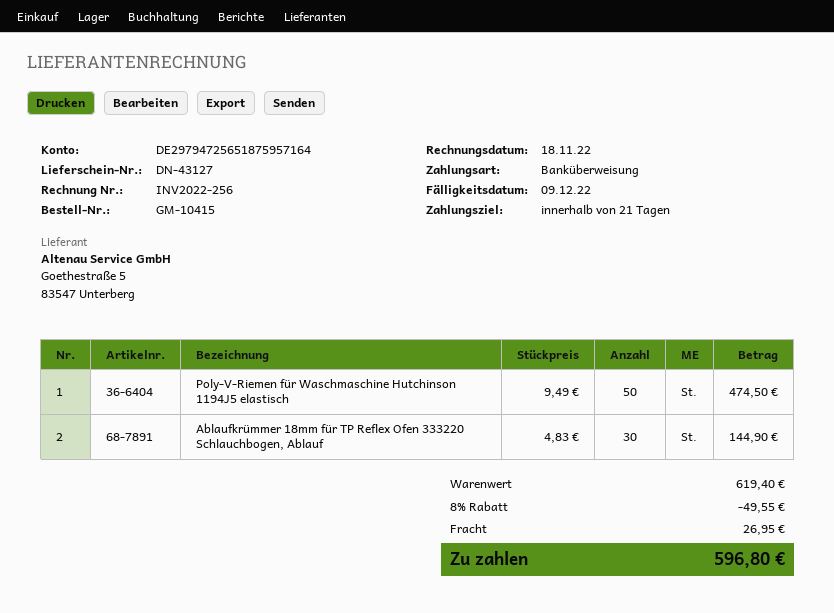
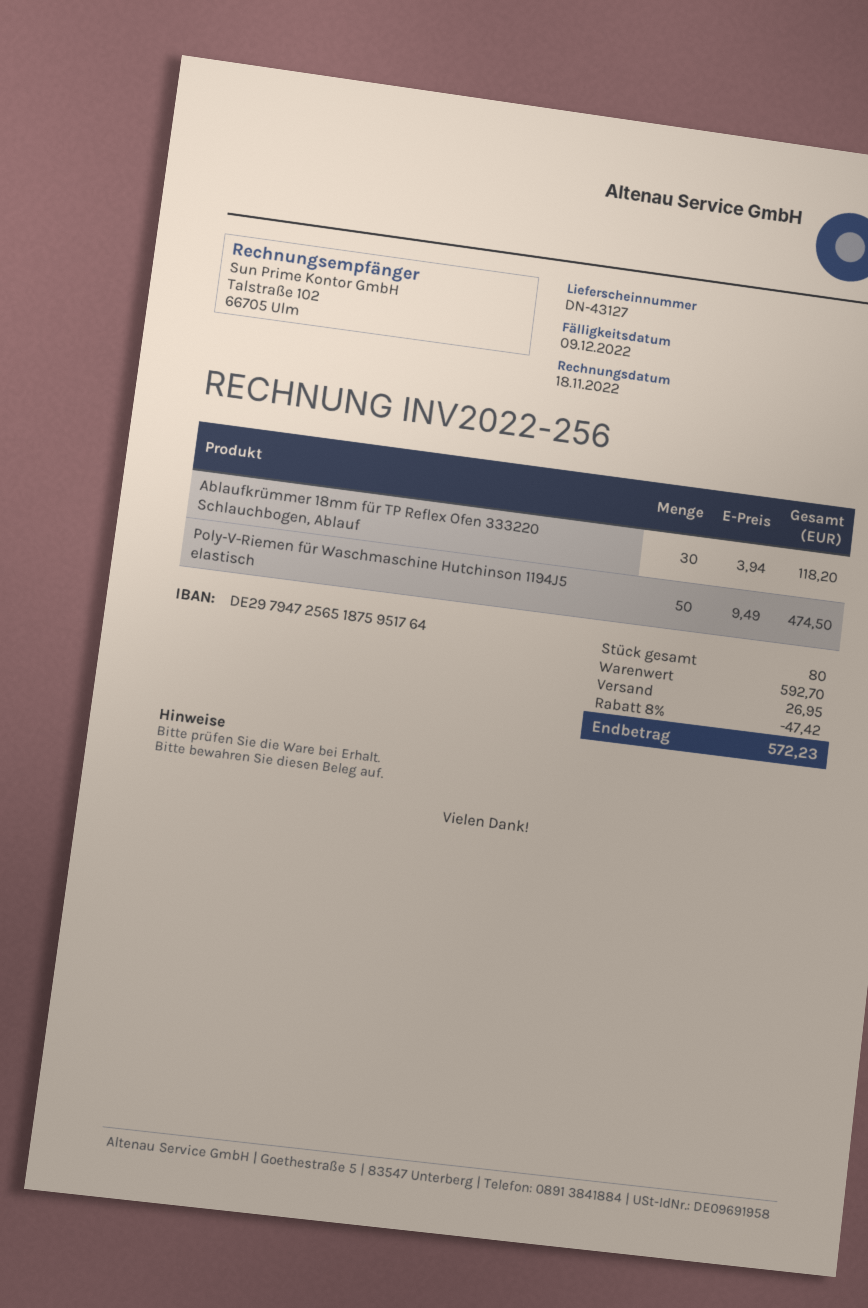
bank account: DE29794725651875957164 -> DE29794725651875951764
Ablaufkrümmer 18mm für TP Reflex Ofen 333220 Schlauchbogen, Ablauf: 30 x 4.83 = 144.90 -> 30 x 3.94 = 118.20
subtotal: 619.40 -> 592.70
discount: 8% = 49.55 -> 8% = 47.42
total: 596.80 -> 572.23

